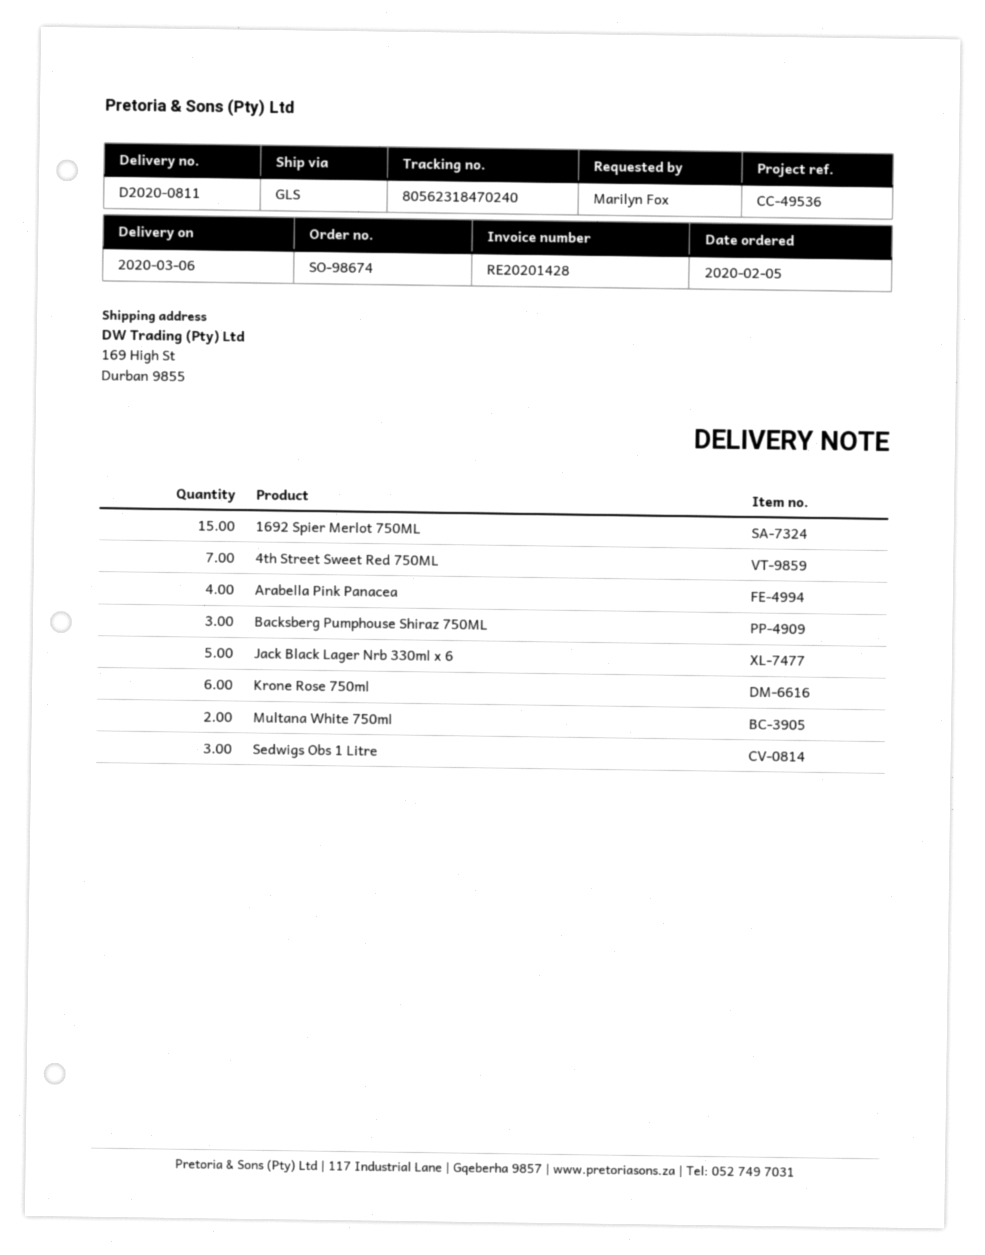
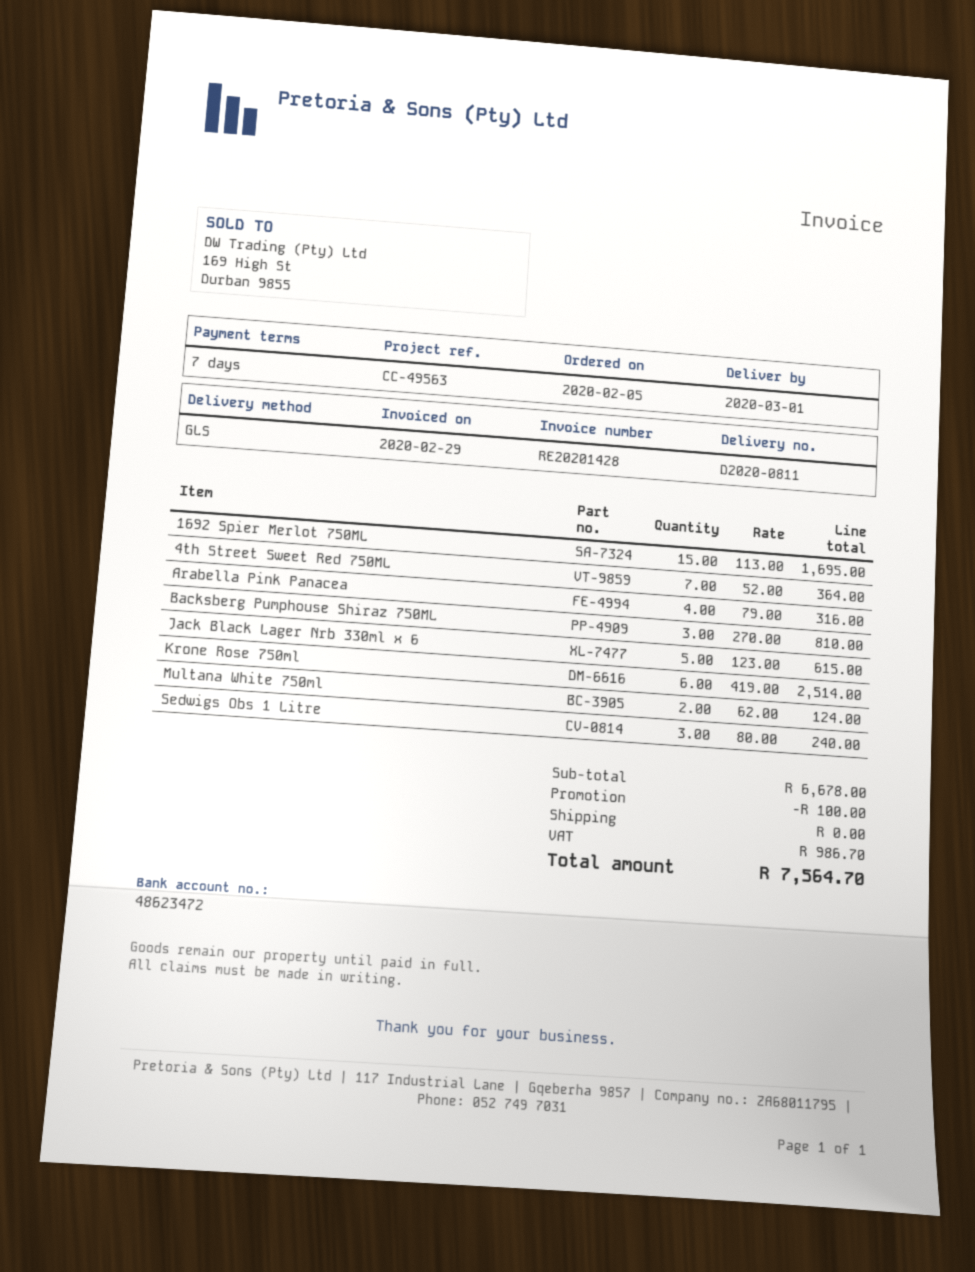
delivery date: 2020-03-06 -> 2020-03-01
reference: CC-49536 -> CC-49563

